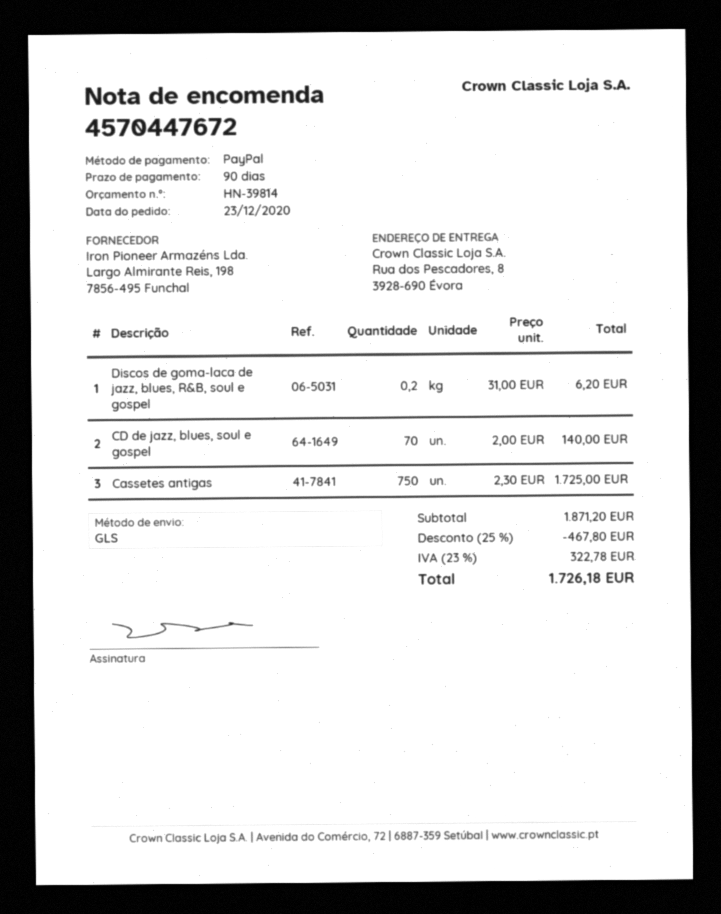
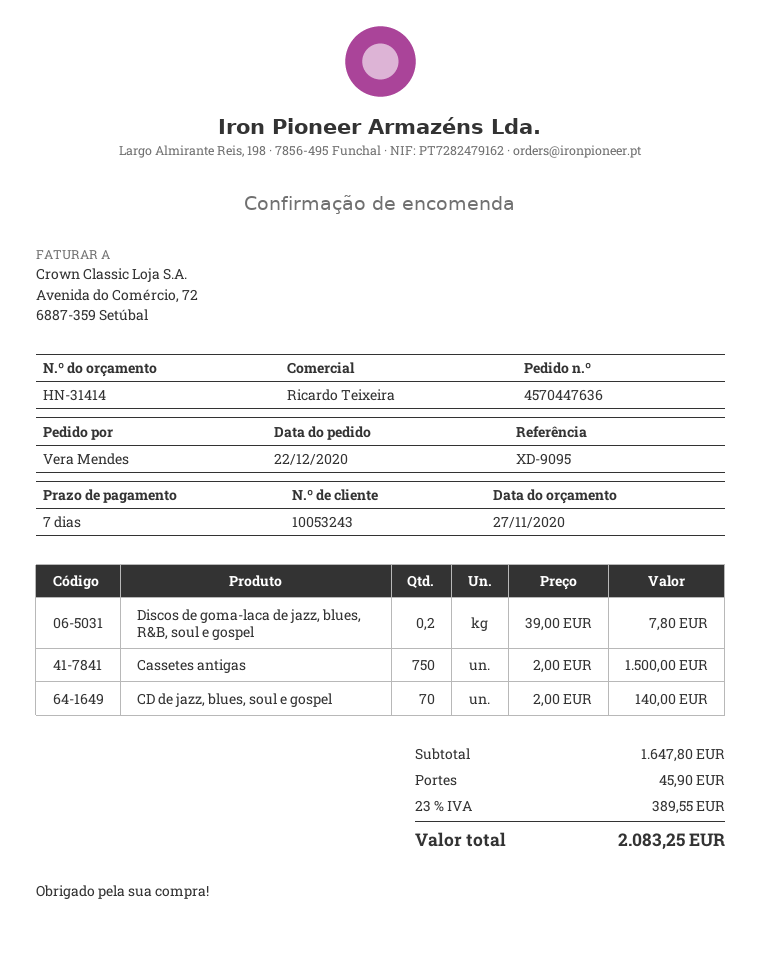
quote number: HN-39814 -> HN-31414
order number: 4570447672 -> 4570447636
order date: 2020-12-23 -> 2020-12-22
payment terms: 90 days -> 7 days
Discos de goma-laca de jazz, blues, R&B, soul e gospel: 0.2 x 31.00 = 6.20 -> 0.2 x 39.00 = 7.80
Cassetes antigas: 750 x 2.30 = 1725.00 -> 750 x 2.00 = 1500.00
subtotal: 1871.20 -> 1647.80
discount: 25% = 467.80 -> none
shipping: none -> 45.90
tax: 23% = 322.78 -> 23% = 389.55
total: 1726.18 -> 2083.25

